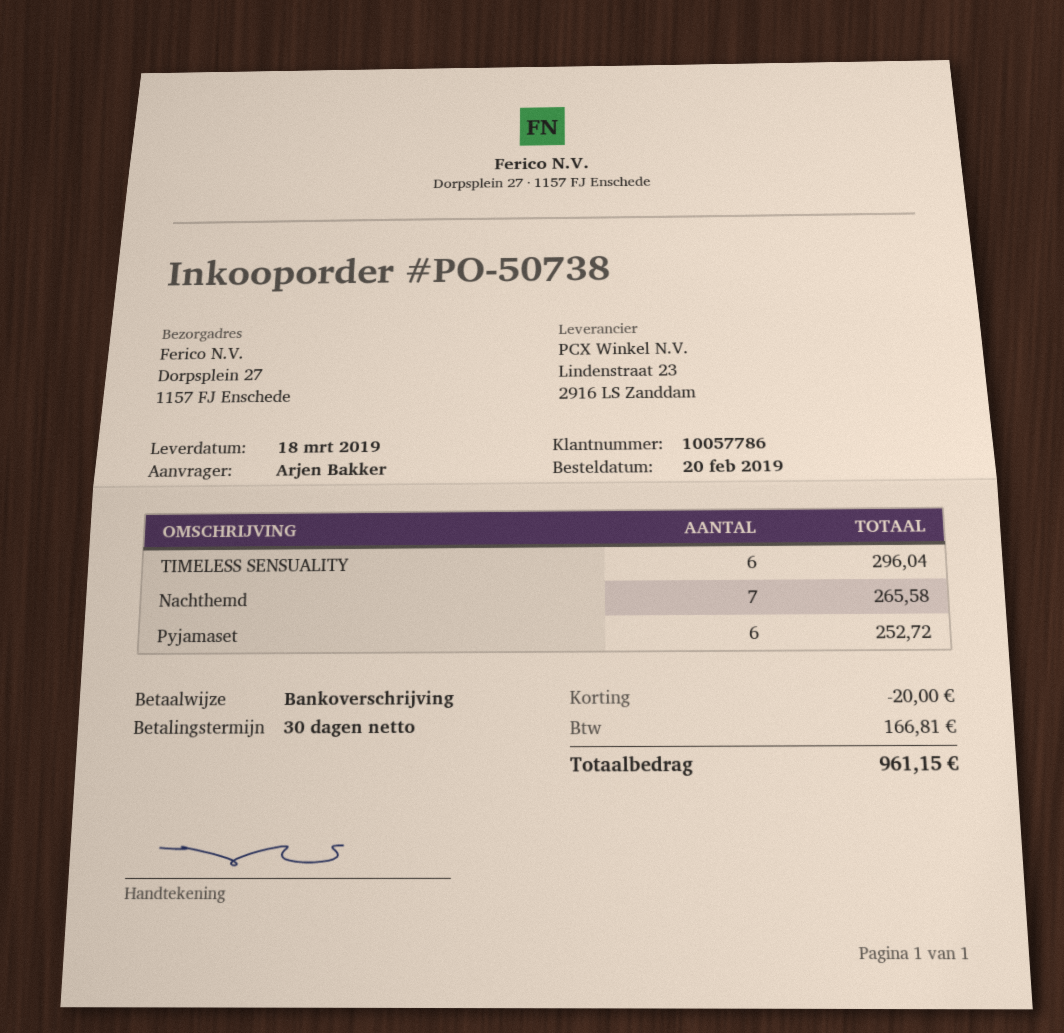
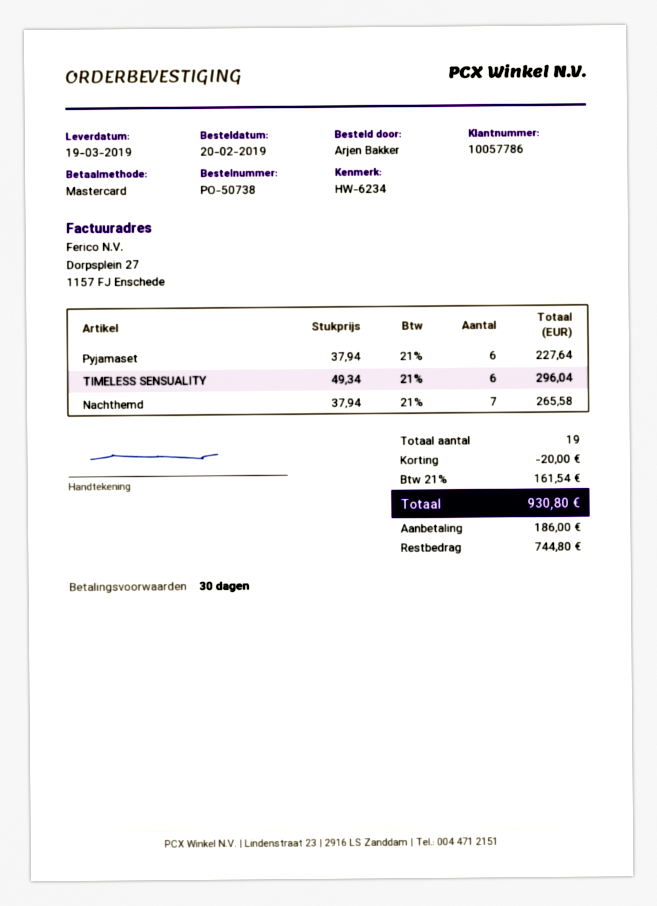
delivery date: 2019-03-18 -> 2019-03-19
payment method: bank transfer -> Mastercard
Pyjamaset: 6 for 252.72 -> 6 for 227.64
tax: 166.81 -> 161.54
total: 961.15 -> 930.80

